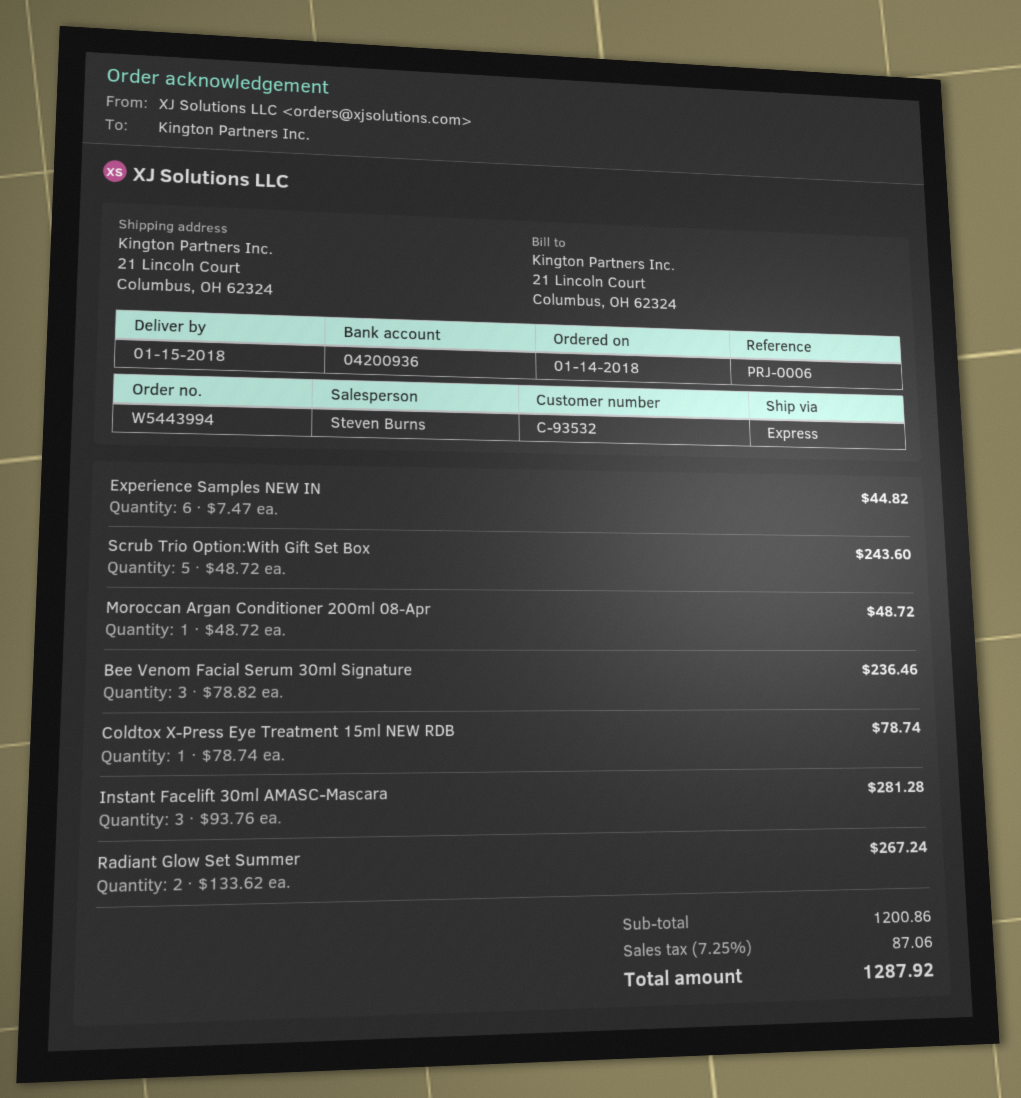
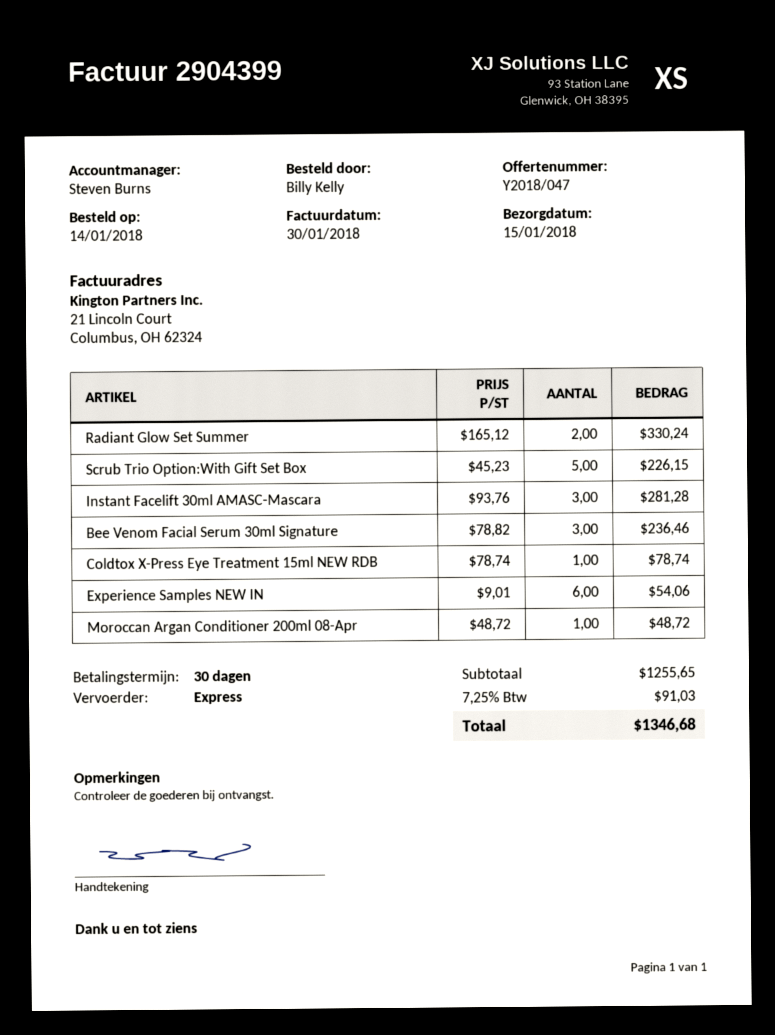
Experience Samples NEW IN: 6 x 7.47 = 44.82 -> 6 x 9.01 = 54.06
Scrub Trio Option:With Gift Set Box: 5 x 48.72 = 243.60 -> 5 x 45.23 = 226.15
Radiant Glow Set Summer: 2 x 133.62 = 267.24 -> 2 x 165.12 = 330.24
subtotal: 1200.86 -> 1255.65
tax: 7.25% = 87.06 -> 7.25% = 91.03
total: 1287.92 -> 1346.68

